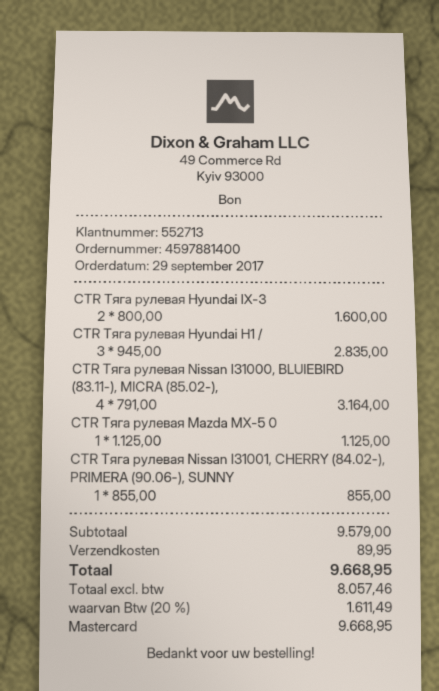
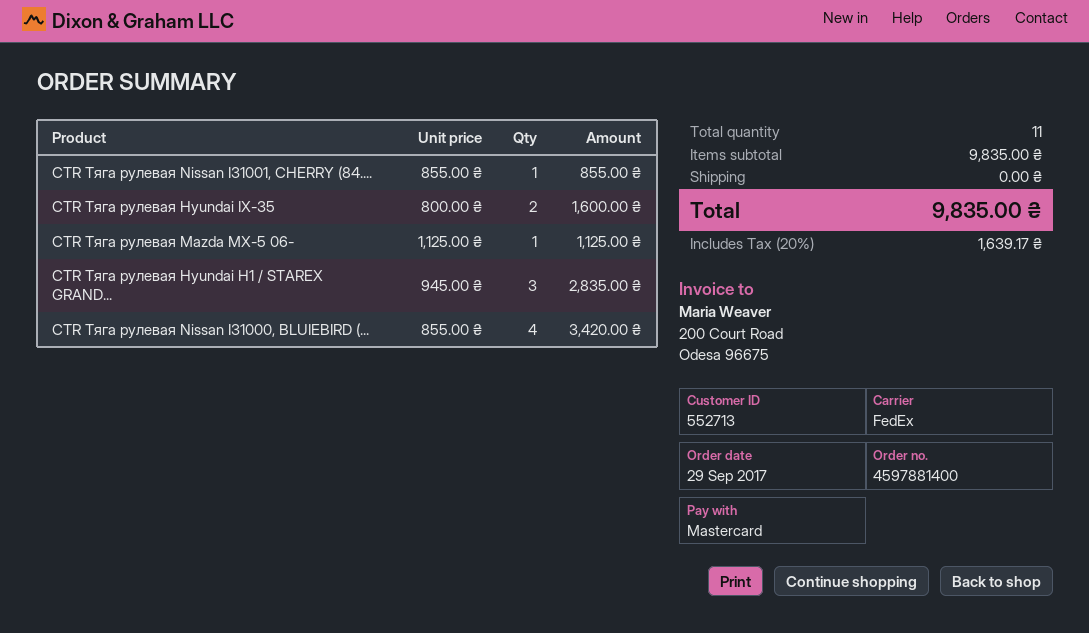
CTR Тяга рулевая Nissan I31000, BLUIEBIRD (83.11-), MICRA (85.02-),: 4 x 791.00 = 3164.00 -> 4 x 855.00 = 3420.00
subtotal: 9579.00 -> 9835.00
shipping: 89.95 -> 0.00
tax: 20% = 1611.49 -> 20% = 1639.17
total: 9668.95 -> 9835.00

